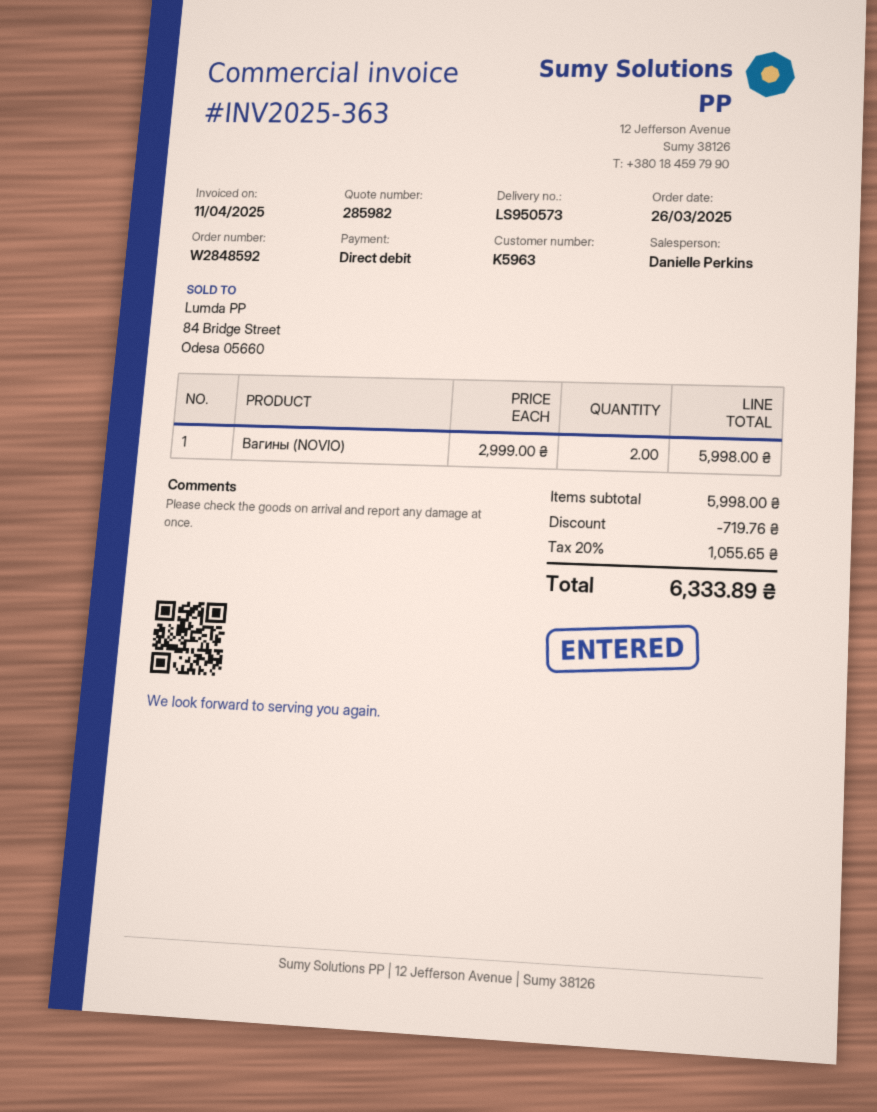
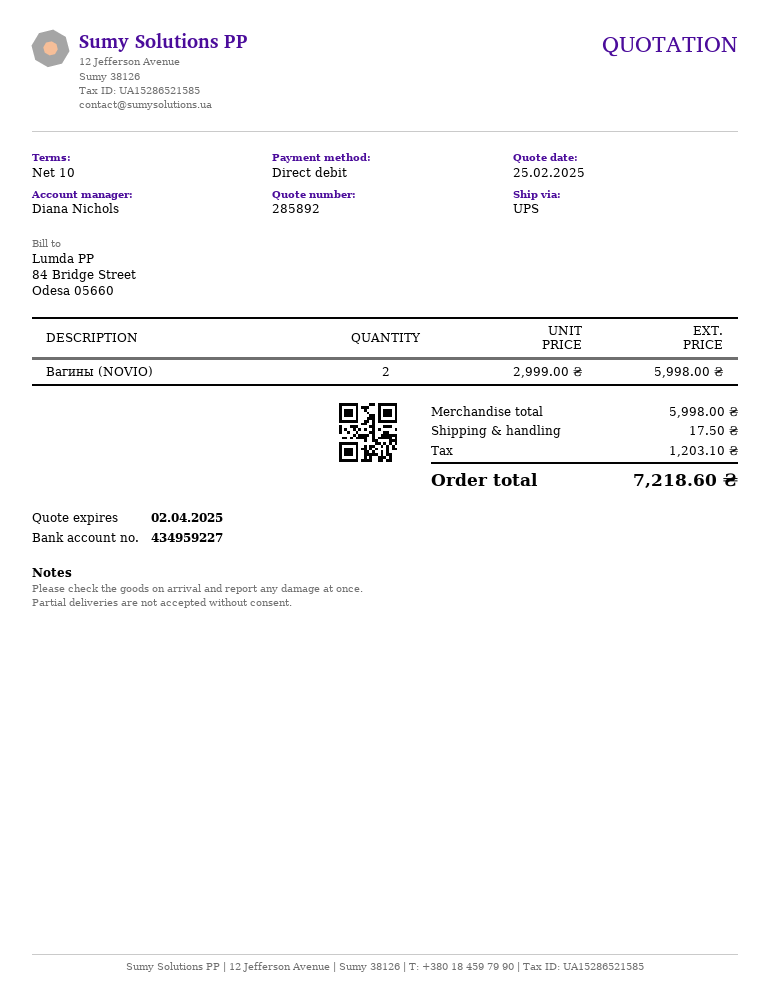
quote number: 285982 -> 285892
sales rep: Danielle Perkins -> Diana Nichols
discount: 719.76 -> none
shipping: none -> 17.50
tax: 1055.65 -> 1203.10
total: 6333.89 -> 7218.60

